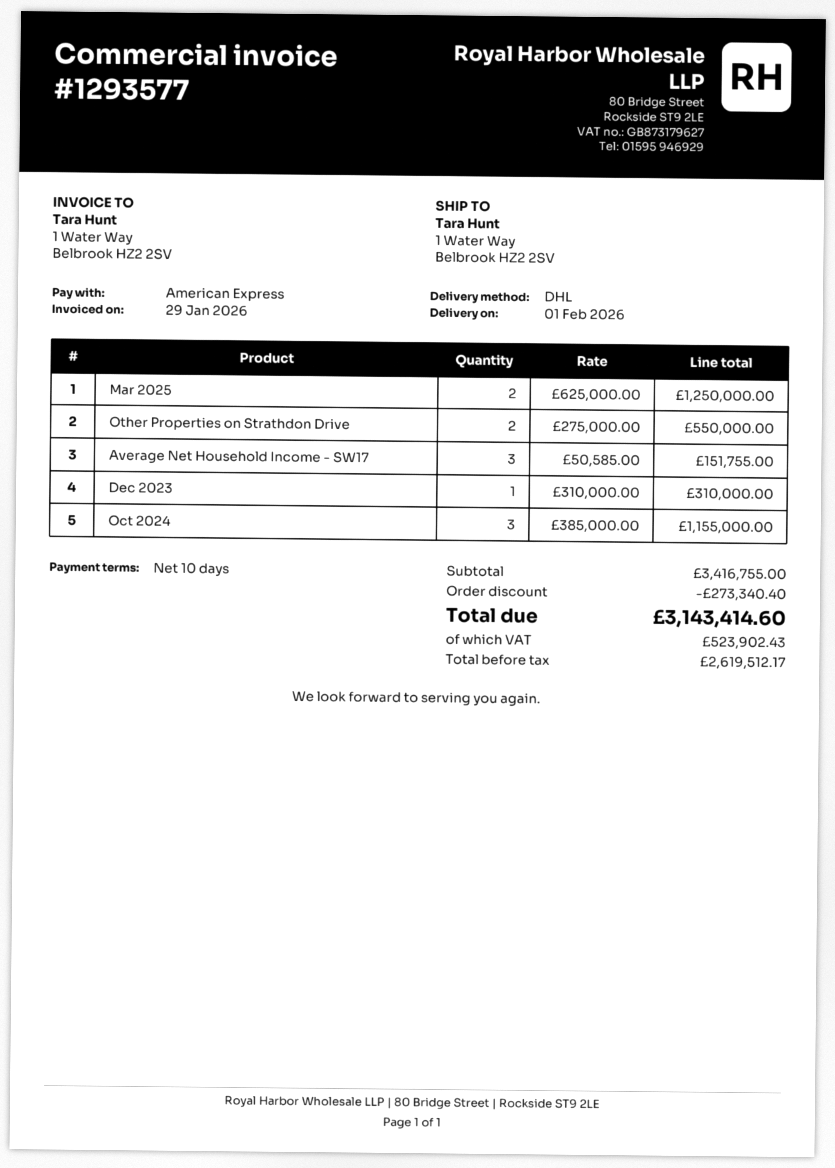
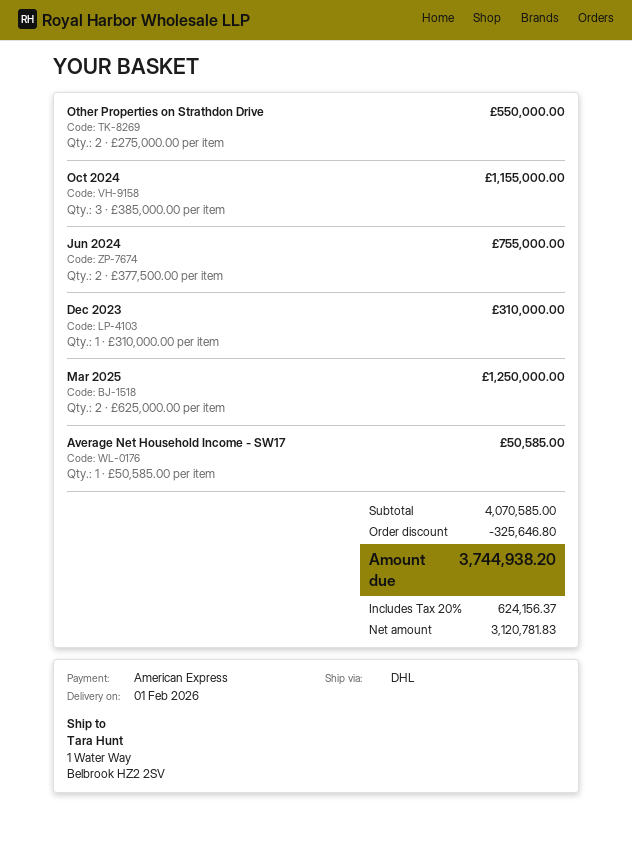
Average Net Household Income - SW17: 3 x 50585.00 = 151755.00 -> 1 x 50585.00 = 50585.00
Jun 2024: none -> 2 x 377500.00 = 755000.00
subtotal: 3416755.00 -> 4070585.00
discount: 273340.40 -> 325646.80
net: 2619512.17 -> 3120781.83
tax: 523902.43 -> 624156.37
total: 3143414.60 -> 3744938.20

